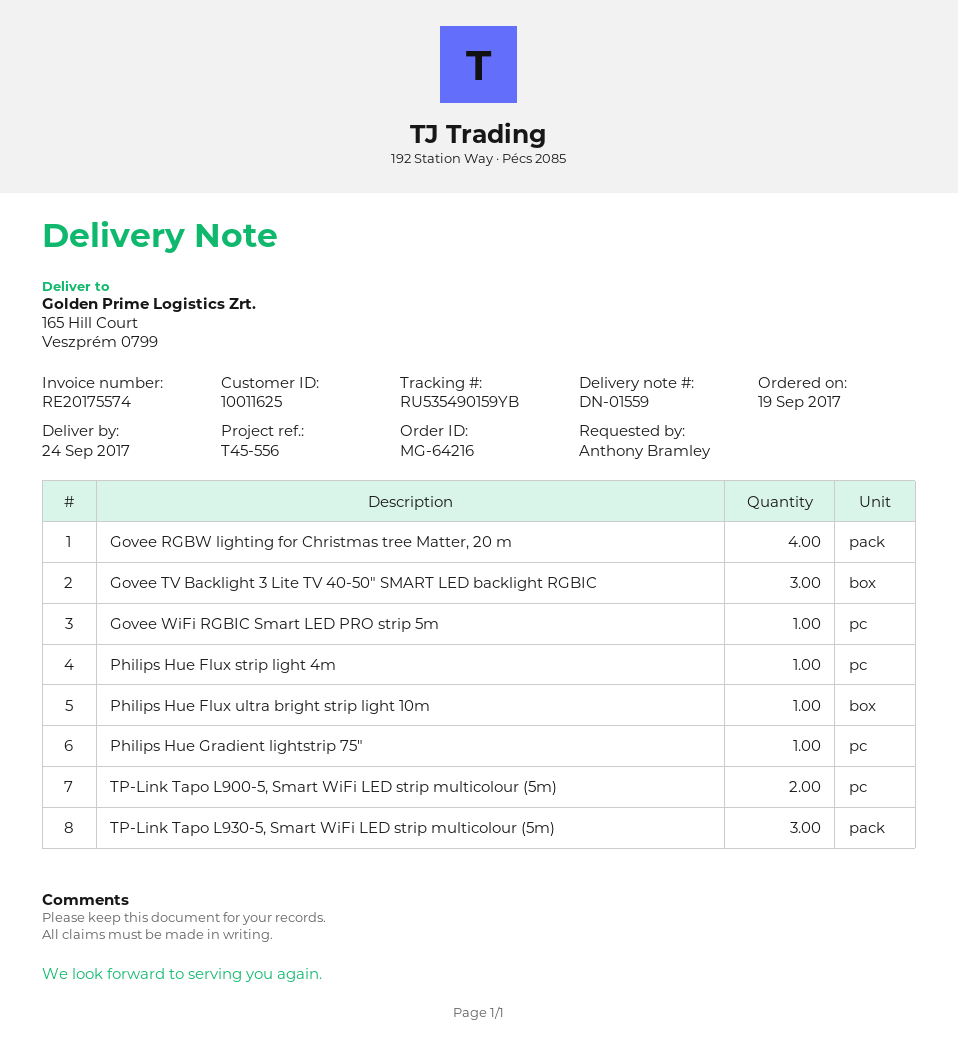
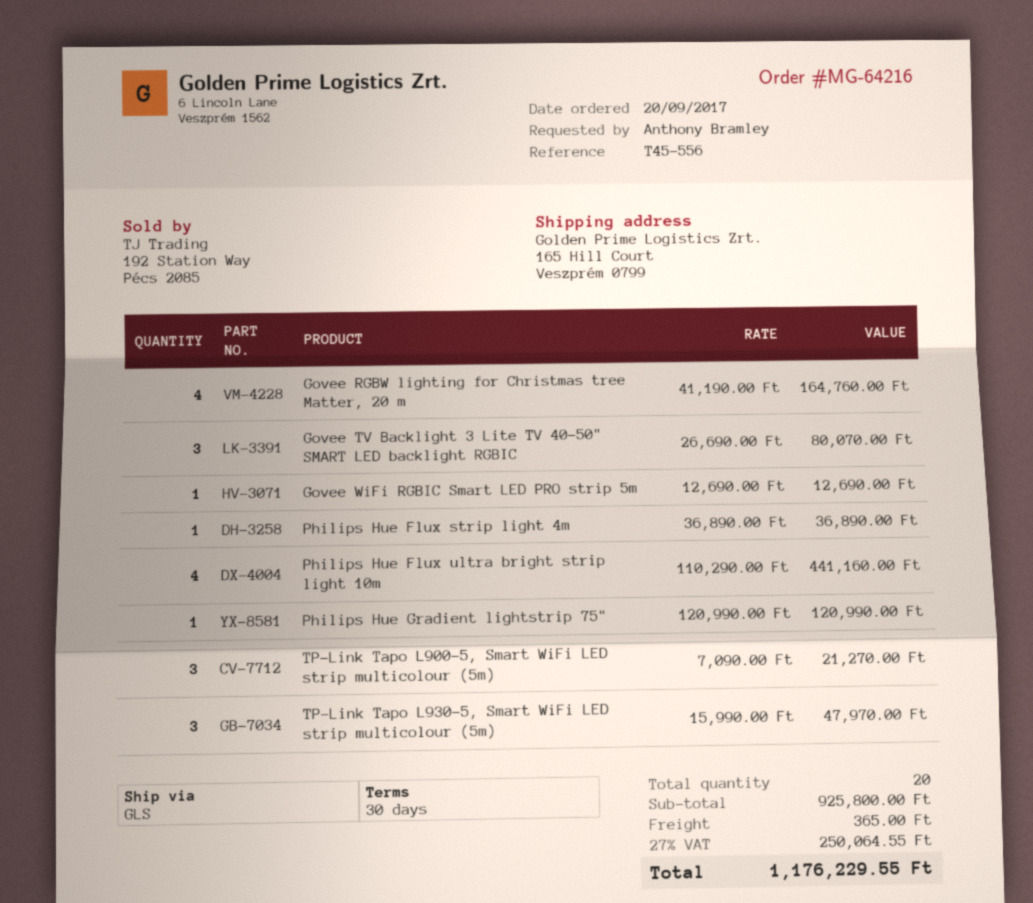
order date: 2017-09-19 -> 2017-09-20
Philips Hue Flux ultra bright strip light 10m: 1 -> 4
TP-Link Tapo L900-5, Smart WiFi LED strip multicolour (5m): 2 -> 3

